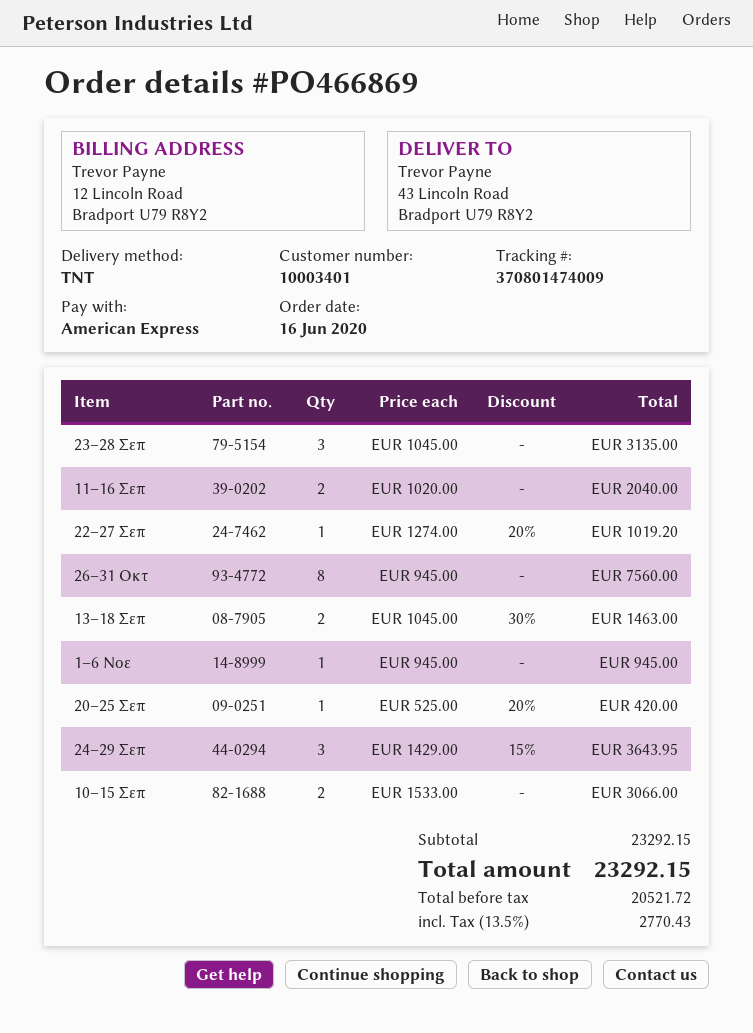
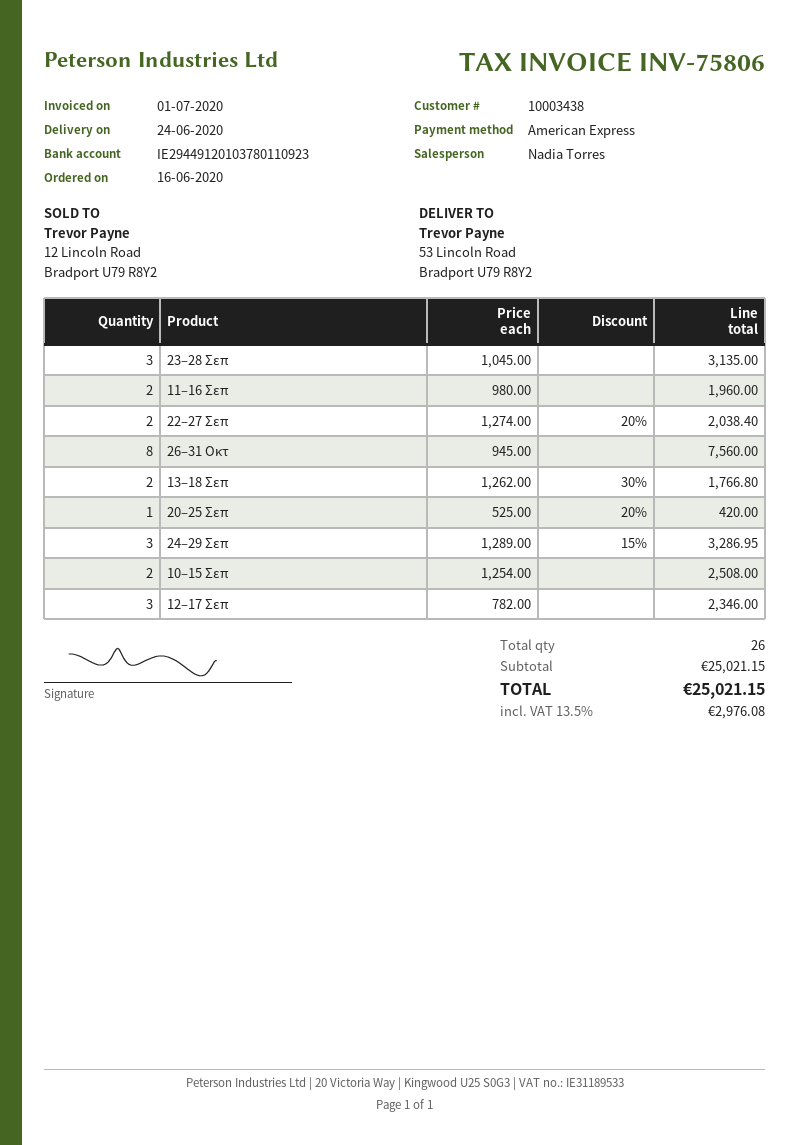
customer number: 10003401 -> 10003438
ship to: 43 Lincoln Road, Bradport U79 R8Y2 -> 53 Lincoln Road, Bradport U79 R8Y2
11–16 Σεπ: 2 x 1020.00 = 2040.00 -> 2 x 980.00 = 1960.00
22–27 Σεπ: 1 x 1274.00 - 20% = 1019.20 -> 2 x 1274.00 - 20% = 2038.40
13–18 Σεπ: 2 x 1045.00 - 30% = 1463.00 -> 2 x 1262.00 - 30% = 1766.80
1–6 Νοε: 1 x 945.00 = 945.00 -> none
24–29 Σεπ: 3 x 1429.00 - 15% = 3643.95 -> 3 x 1289.00 - 15% = 3286.95
10–15 Σεπ: 2 x 1533.00 = 3066.00 -> 2 x 1254.00 = 2508.00
12–17 Σεπ: none -> 3 x 782.00 = 2346.00
subtotal: 23292.15 -> 25021.15
tax: 13.5% = 2770.43 -> 13.5% = 2976.08
total: 23292.15 -> 25021.15

